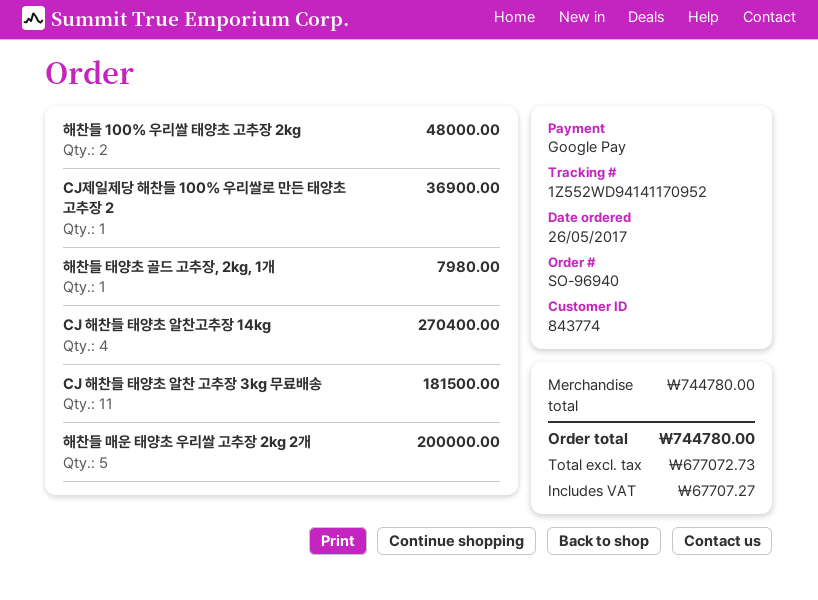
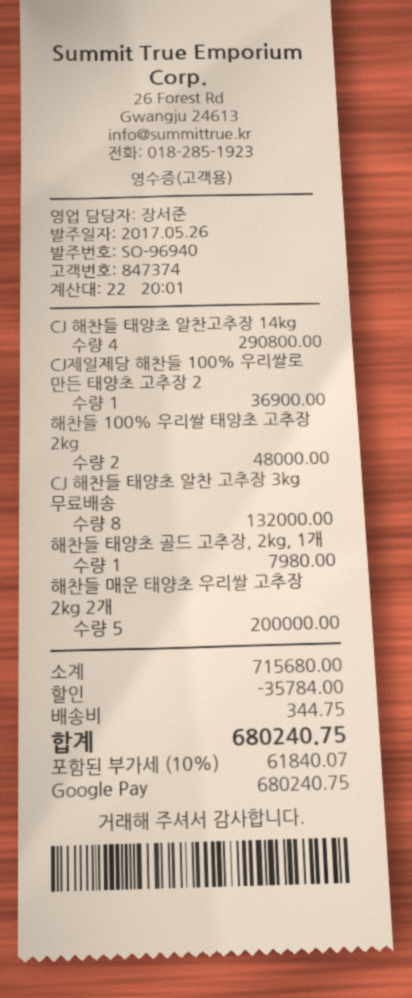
customer number: 843774 -> 847374
CJ 해찬들 태양초 알찬고추장 14kg: 4 for 270400.00 -> 4 for 290800.00
CJ 해찬들 태양초 알찬 고추장 3kg 무료배송: 11 for 181500.00 -> 8 for 132000.00
subtotal: 744780.00 -> 715680.00
discount: none -> 35784.00
shipping: none -> 344.75
tax: 67707.27 -> 61840.07
total: 744780.00 -> 680240.75

